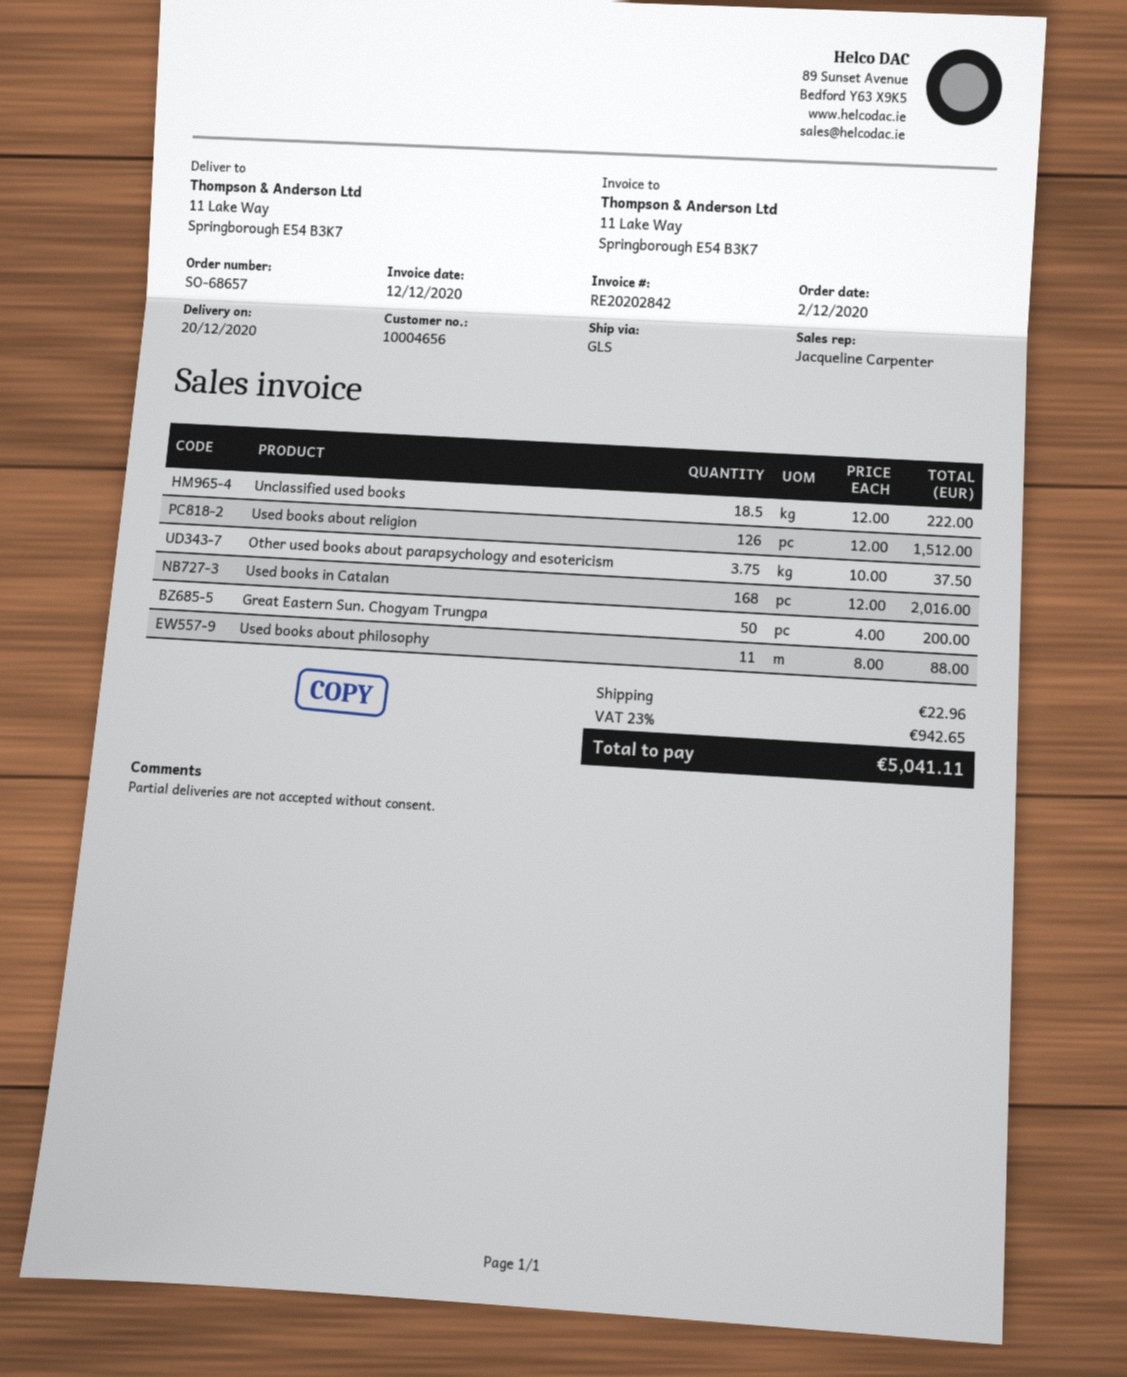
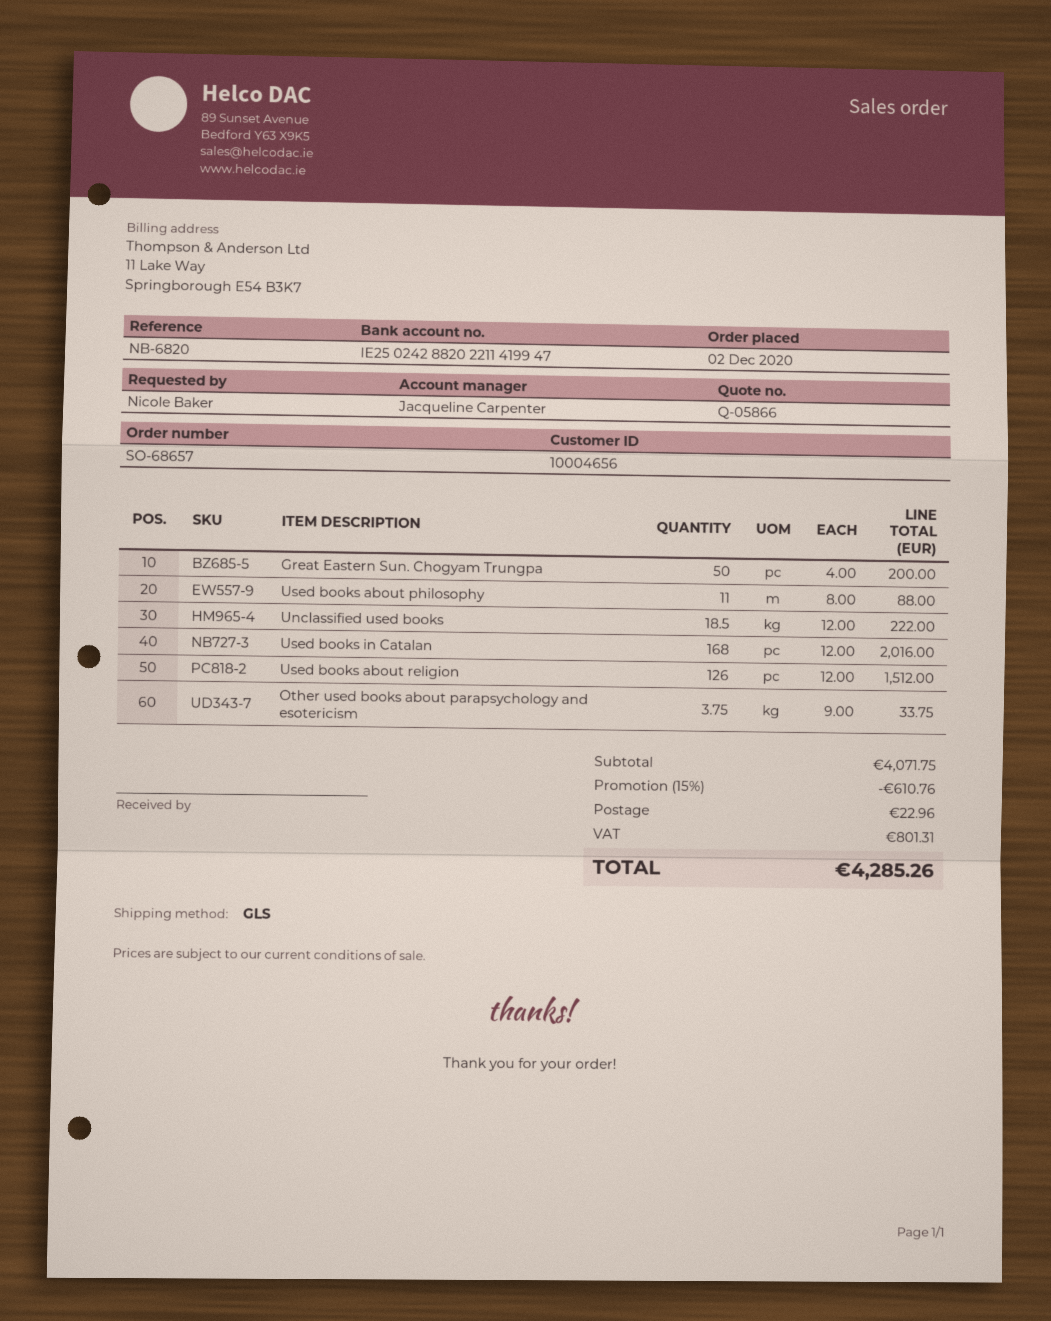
Other used books about parapsychology and esotericism: 3.75 x 10.00 = 37.50 -> 3.75 x 9.00 = 33.75
discount: none -> 15% = 610.76
tax: 942.65 -> 801.31
total: 5041.11 -> 4285.26

